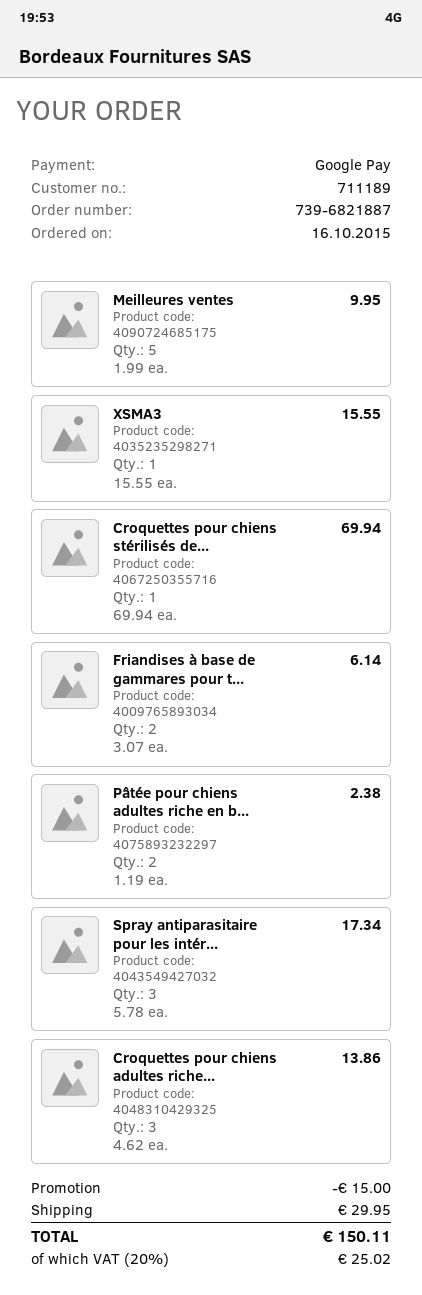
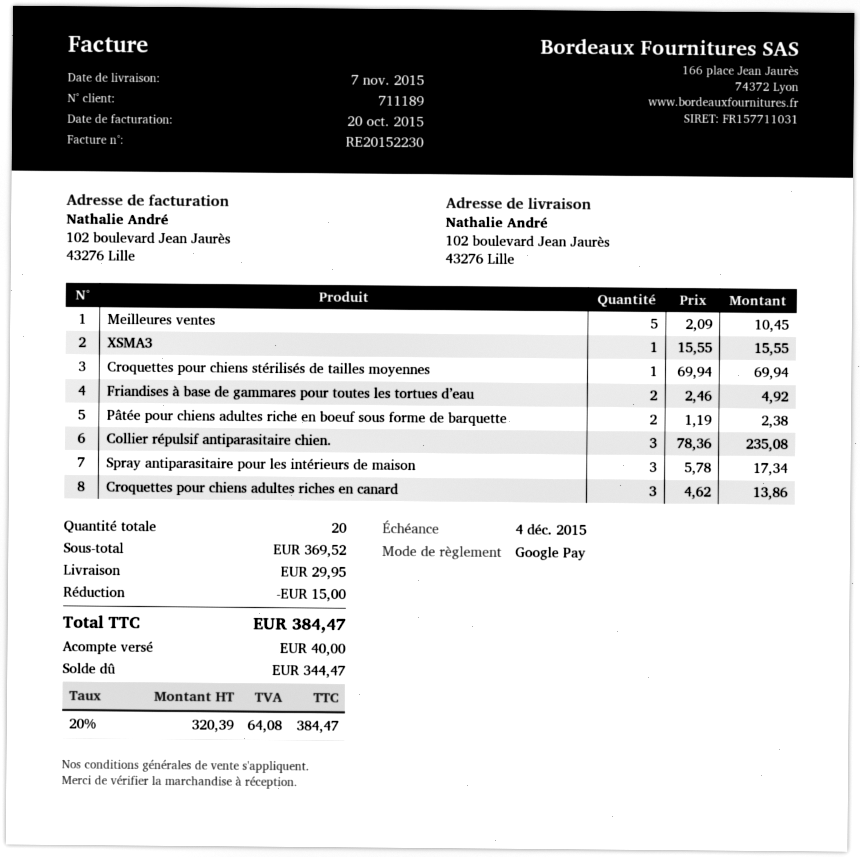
Meilleures ventes: 5 x 1.99 = 9.95 -> 5 x 2.09 = 10.45
Friandises à base de gammares pour t...: 2 x 3.07 = 6.14 -> 2 x 2.46 = 4.92
Collier répulsif antiparasitaire chien.: none -> 3 x 78.36 = 235.08
tax: 20% = 25.02 -> 20% = 64.08
total: 150.11 -> 384.47

